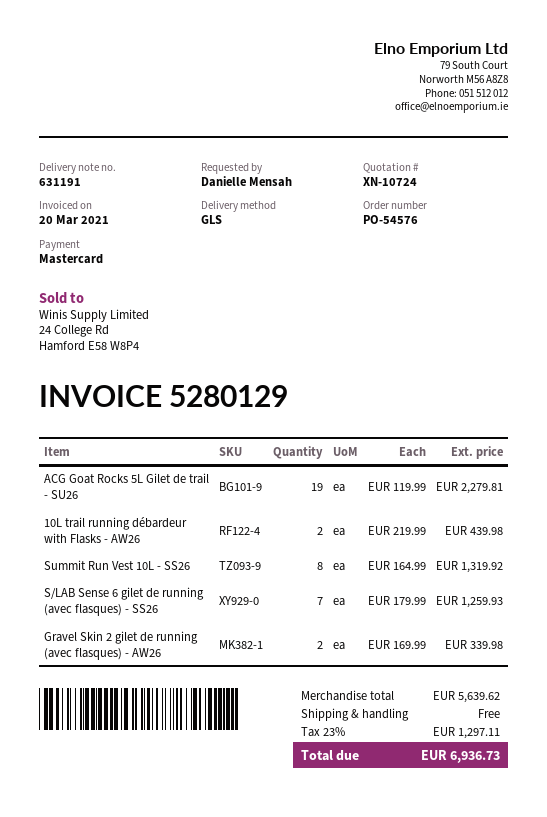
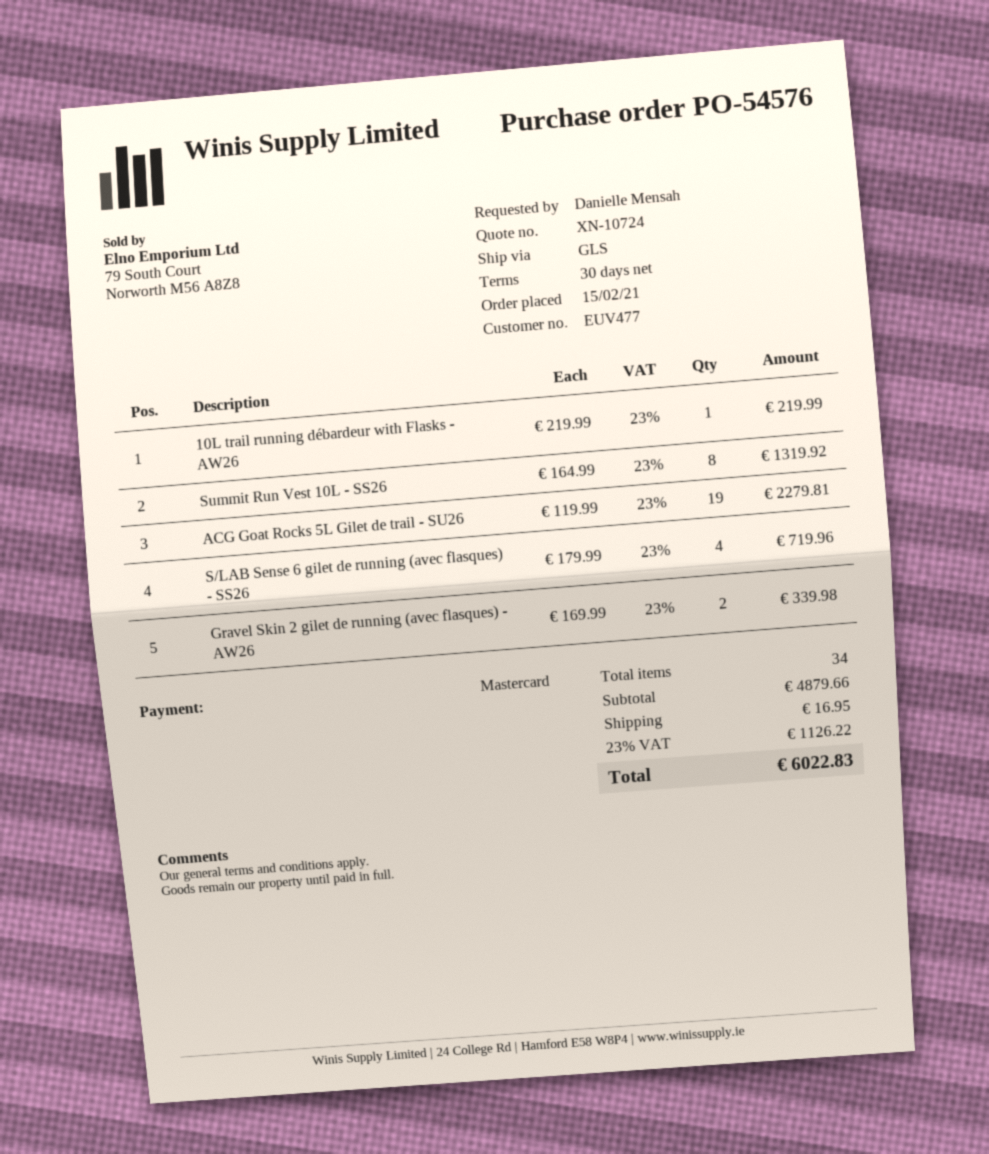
10L trail running débardeur with Flasks - AW26: 2 x 219.99 = 439.98 -> 1 x 219.99 = 219.99
S/LAB Sense 6 gilet de running (avec flasques) - SS26: 7 x 179.99 = 1259.93 -> 4 x 179.99 = 719.96
subtotal: 5639.62 -> 4879.66
shipping: 0.00 -> 16.95
tax: 23% = 1297.11 -> 23% = 1126.22
total: 6936.73 -> 6022.83

